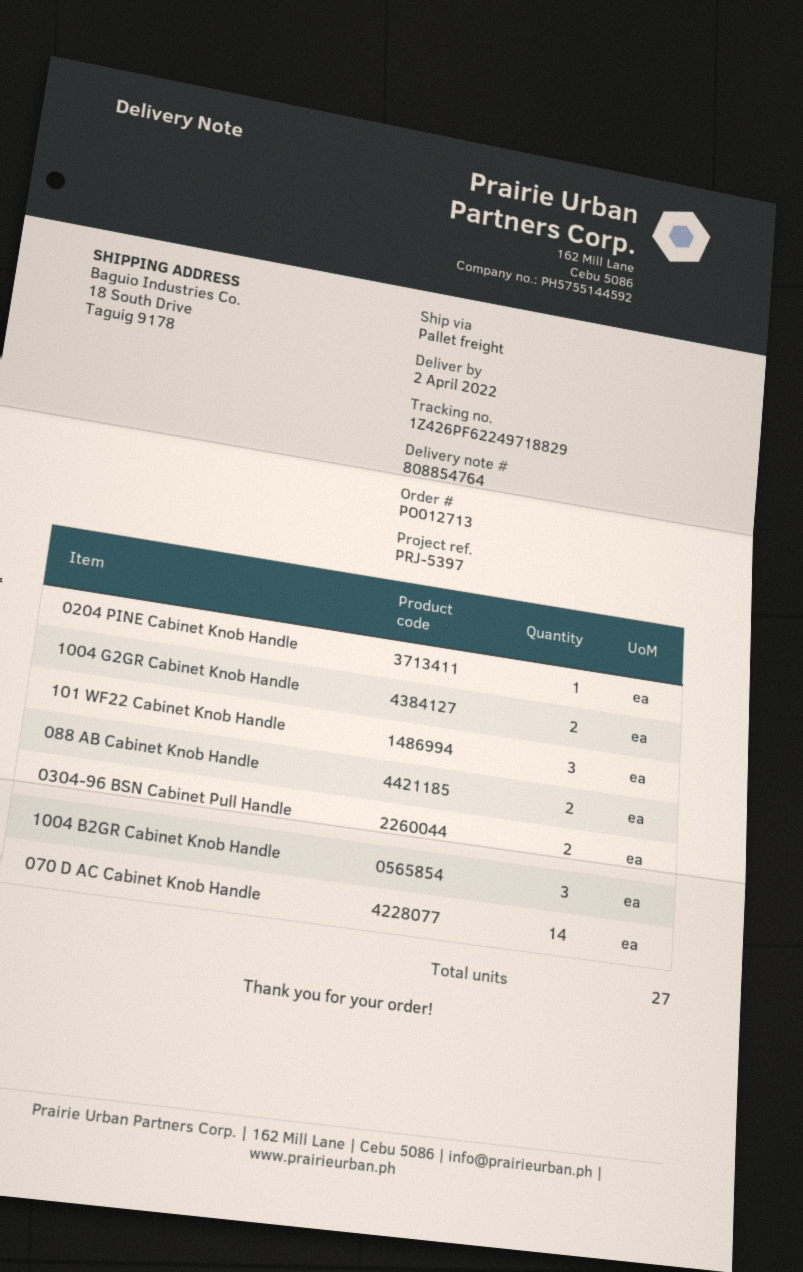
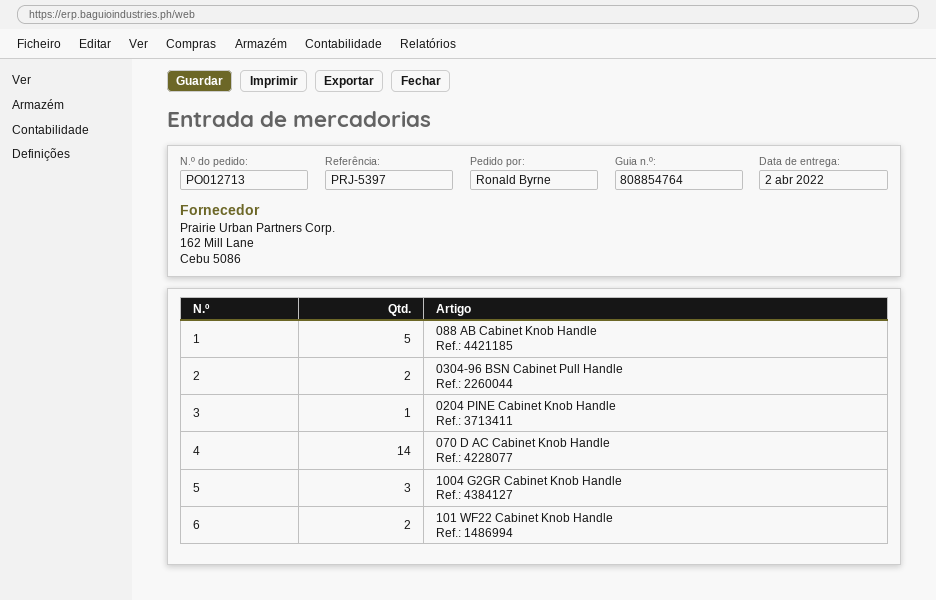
1004 G2GR Cabinet Knob Handle: 2 -> 3
101 WF22 Cabinet Knob Handle: 3 -> 2
088 AB Cabinet Knob Handle: 2 -> 5
1004 B2GR Cabinet Knob Handle: 3 -> none

